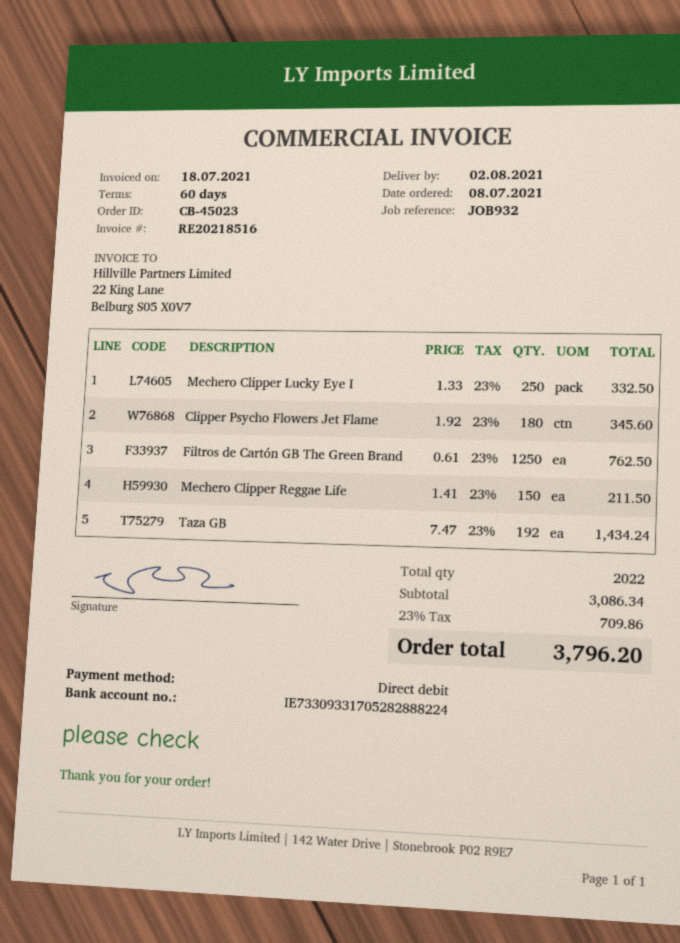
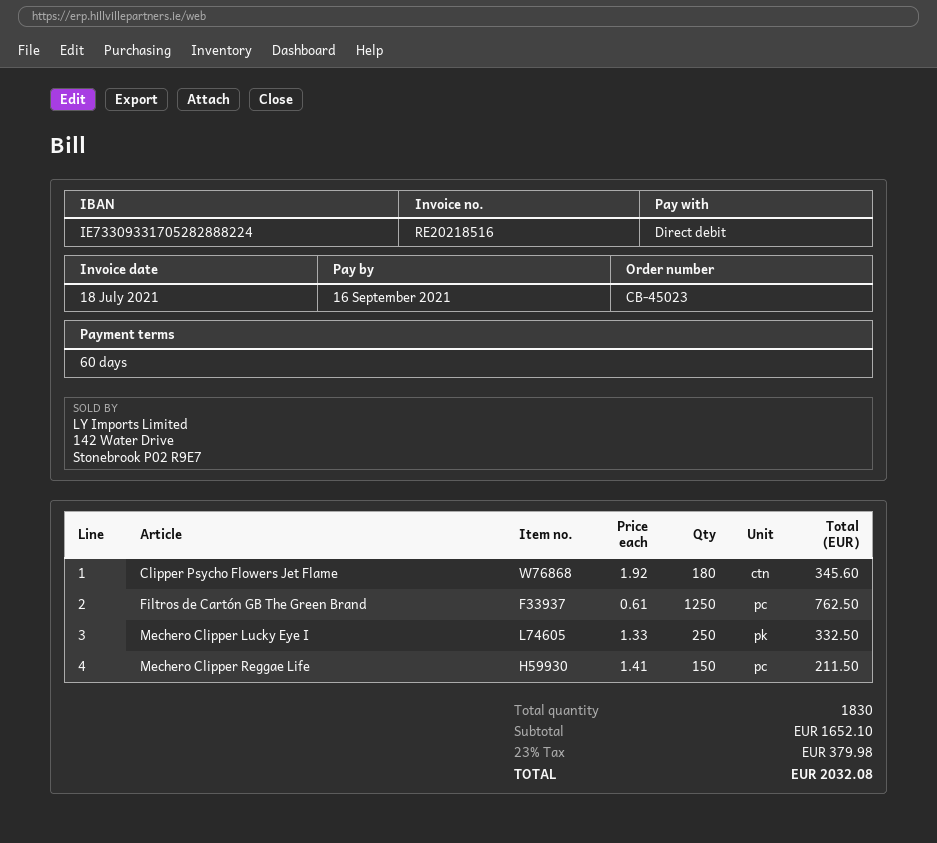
Taza GB: 192 x 7.47 = 1434.24 -> none
total quantity: 2022 -> 1830
subtotal: 3086.34 -> 1652.10
tax: 23% = 709.86 -> 23% = 379.98
total: 3796.20 -> 2032.08

